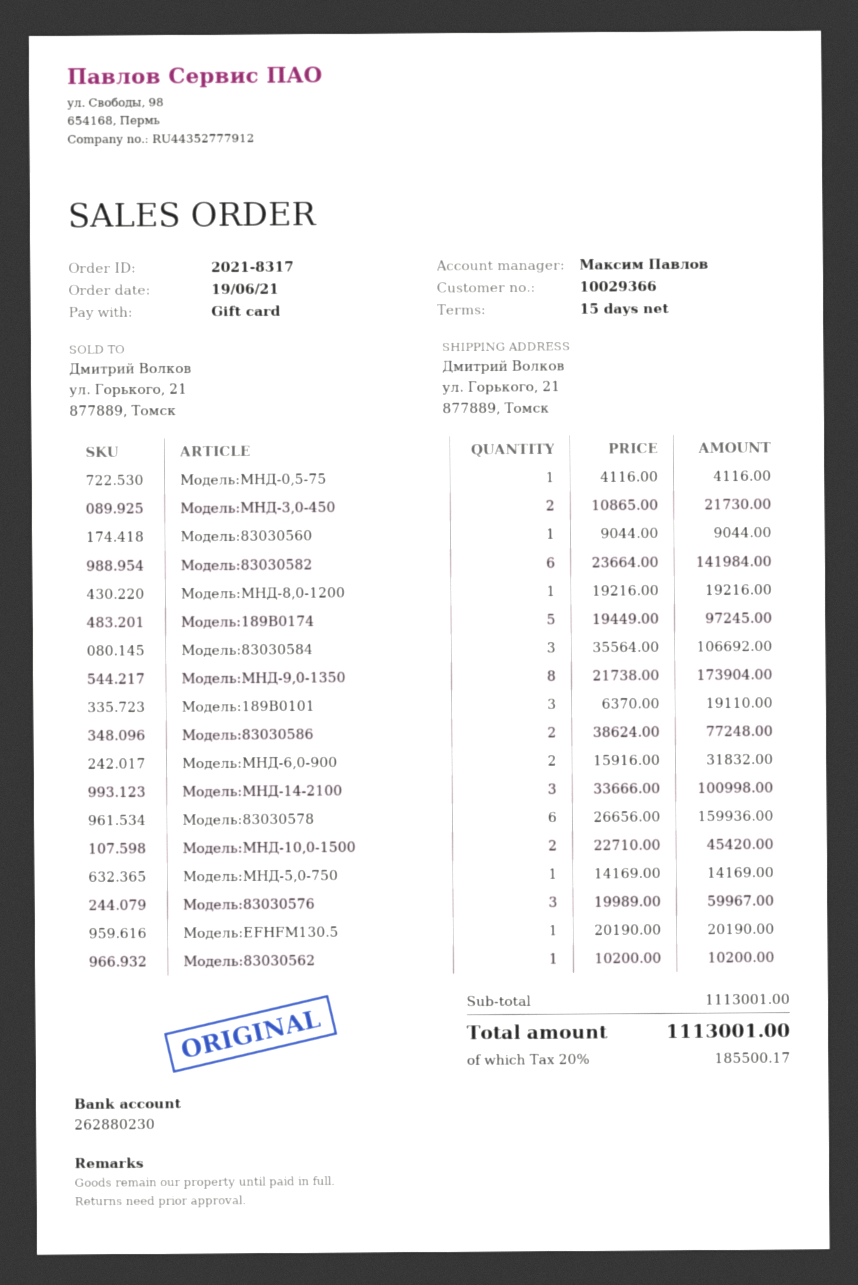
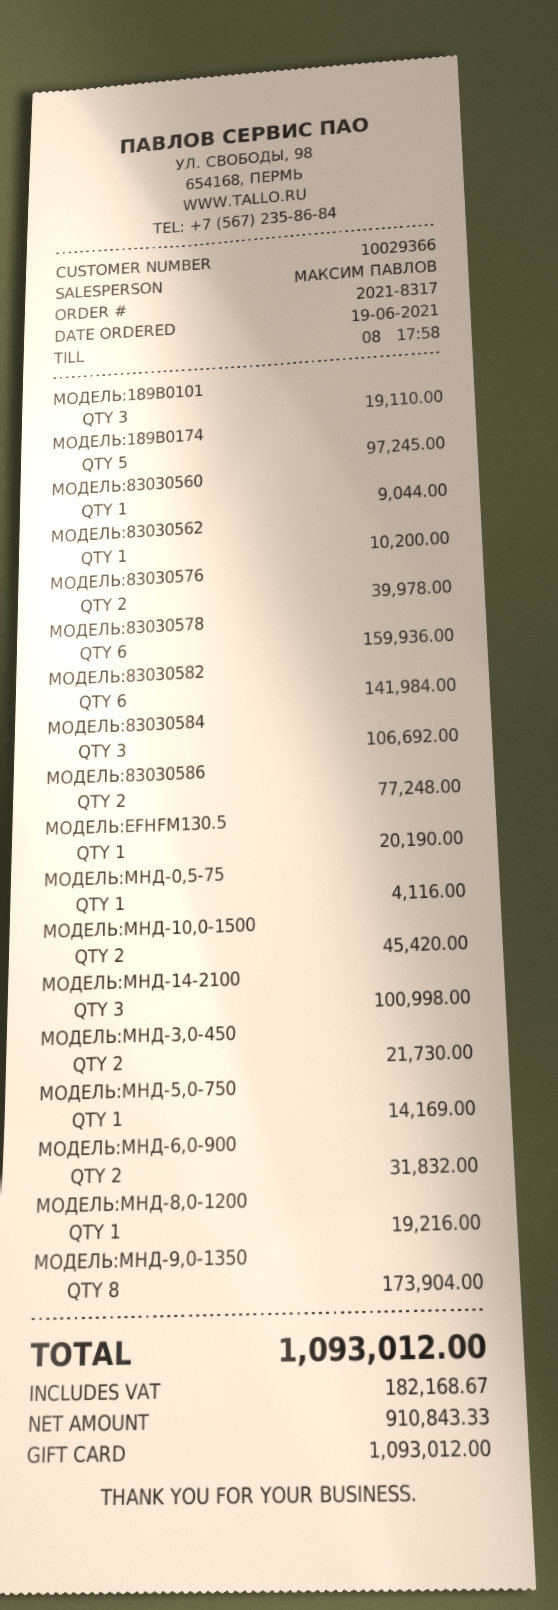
Модель:83030576: 3 for 59967.00 -> 2 for 39978.00
tax: 185500.17 -> 182168.67
total: 1113001.00 -> 1093012.00

